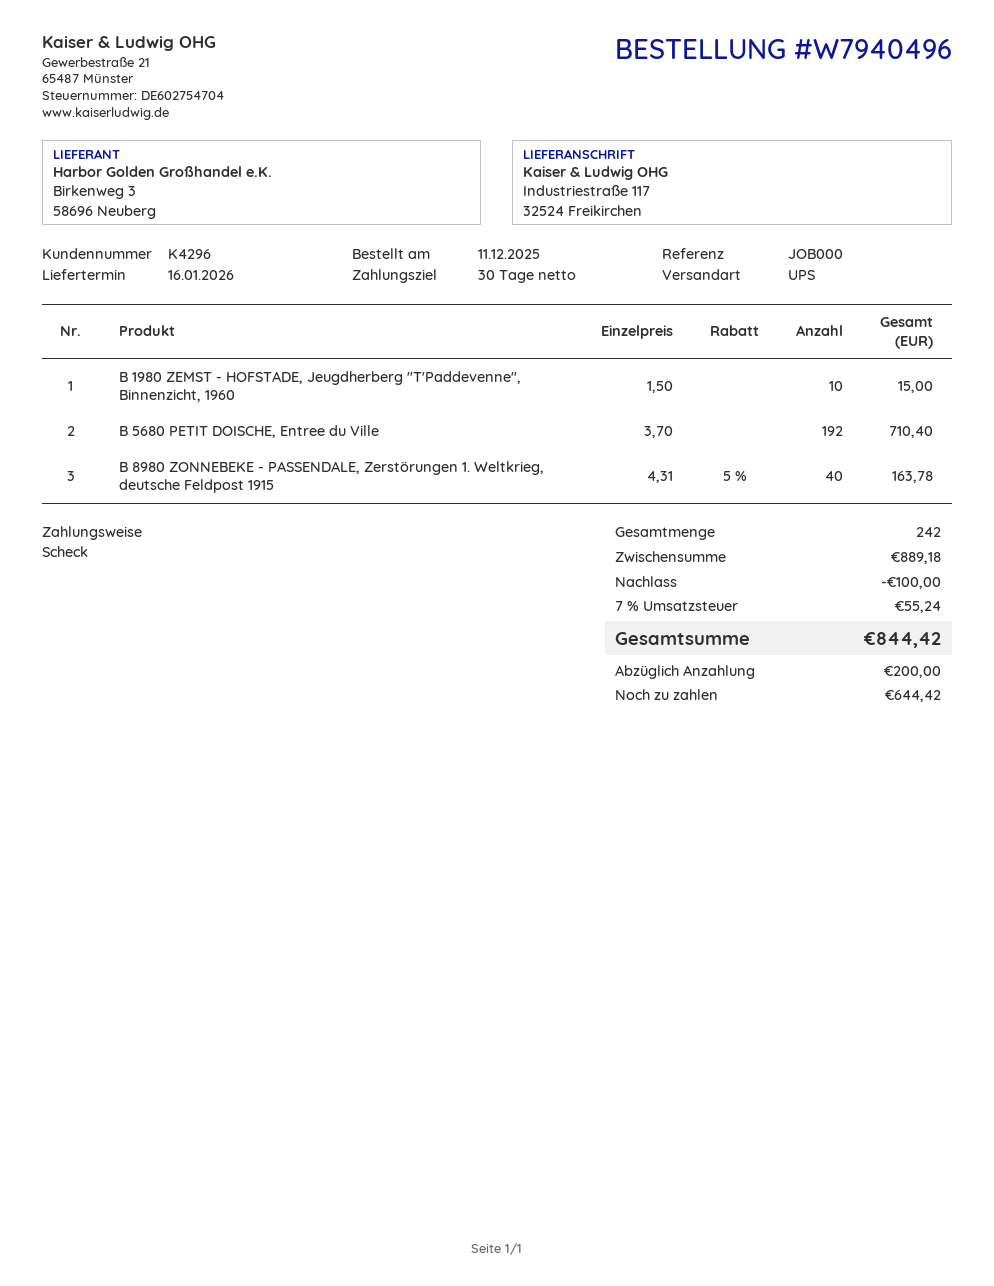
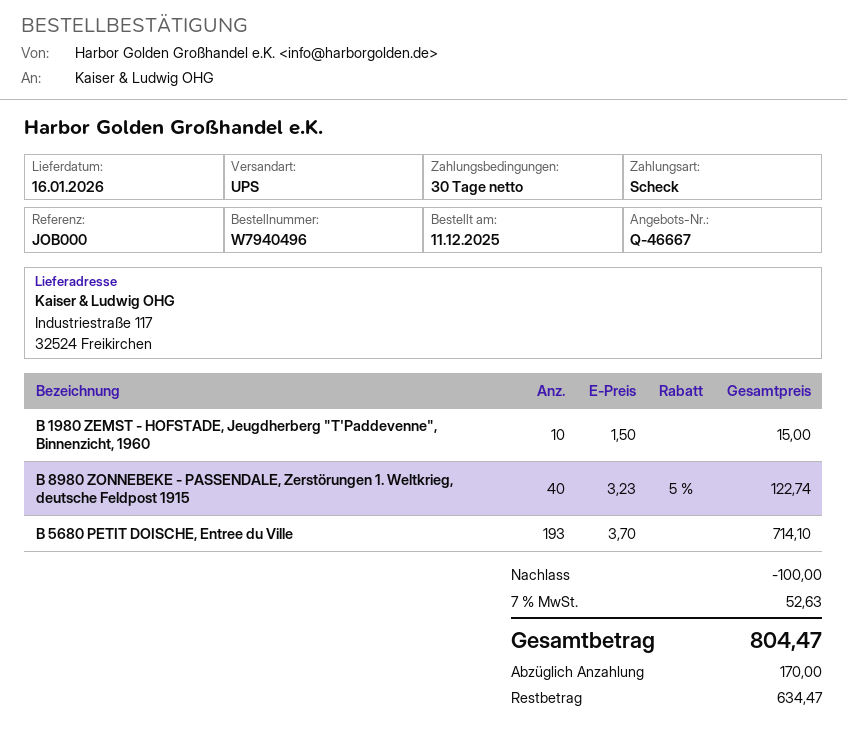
B 5680 PETIT DOISCHE, Entree du Ville: 192 x 3.70 = 710.40 -> 193 x 3.70 = 714.10
B 8980 ZONNEBEKE - PASSENDALE, Zerstörungen 1. Weltkrieg, deutsche Feldpost 1915: 40 x 4.31 - 5% = 163.78 -> 40 x 3.23 - 5% = 122.74
tax: 7% = 55.24 -> 7% = 52.63
total: 844.42 -> 804.47
deposit: 200.00 -> 170.00
balance: 644.42 -> 634.47

